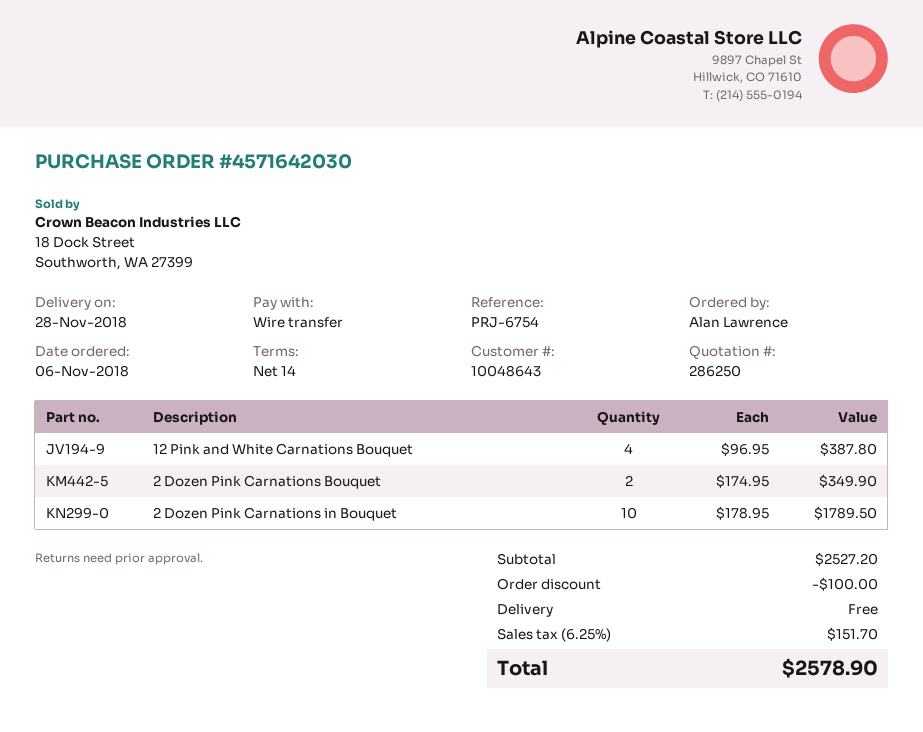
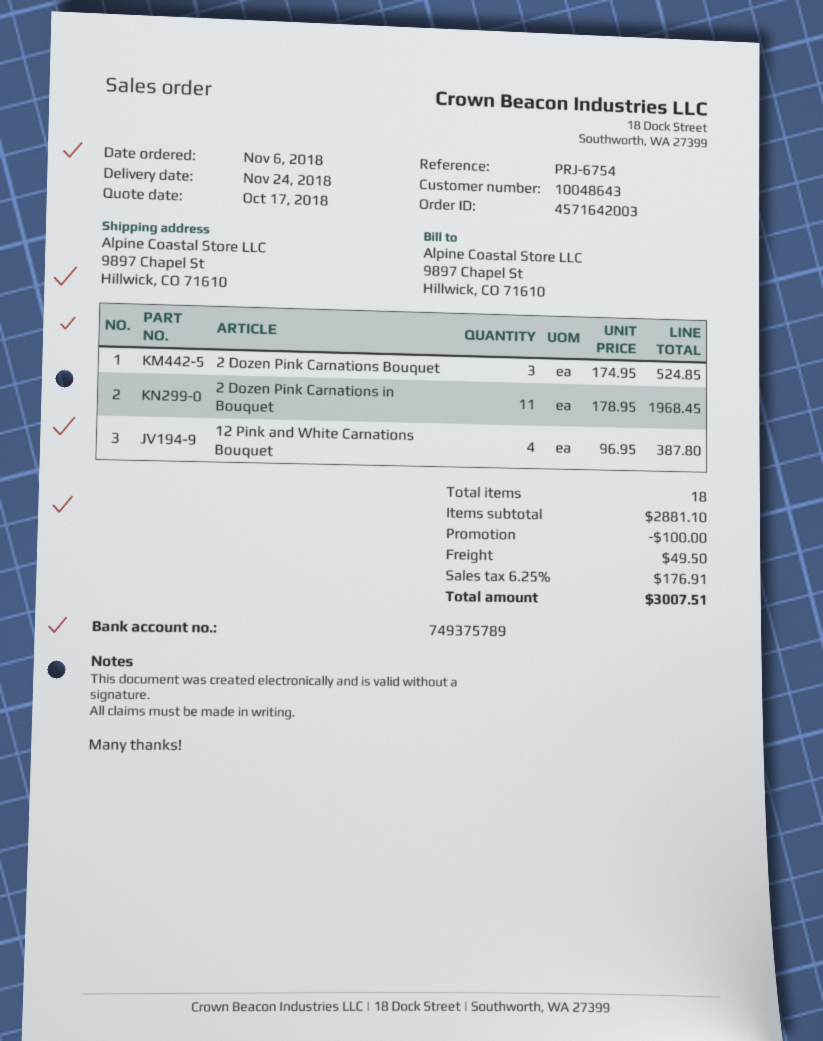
order number: 4571642030 -> 4571642003
delivery date: 2018-11-28 -> 2018-11-24
2 Dozen Pink Carnations Bouquet: 2 x 174.95 = 349.90 -> 3 x 174.95 = 524.85
2 Dozen Pink Carnations in Bouquet: 10 x 178.95 = 1789.50 -> 11 x 178.95 = 1968.45
subtotal: 2527.20 -> 2881.10
shipping: 0.00 -> 49.50
tax: 6.25% = 151.70 -> 6.25% = 176.91
total: 2578.90 -> 3007.51

